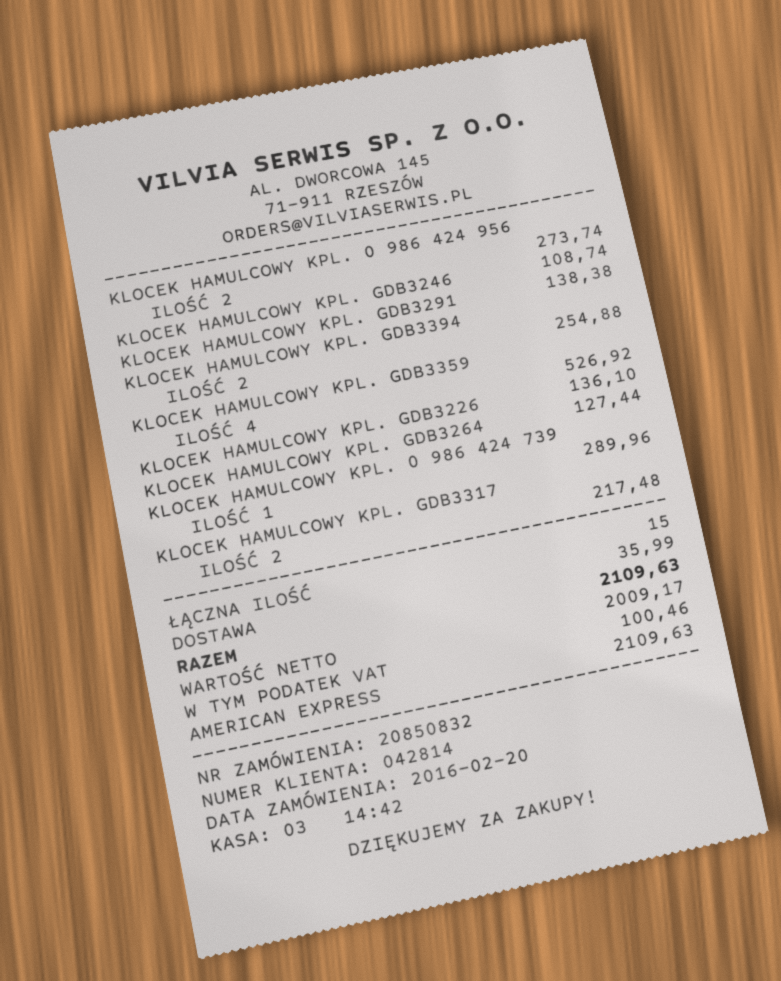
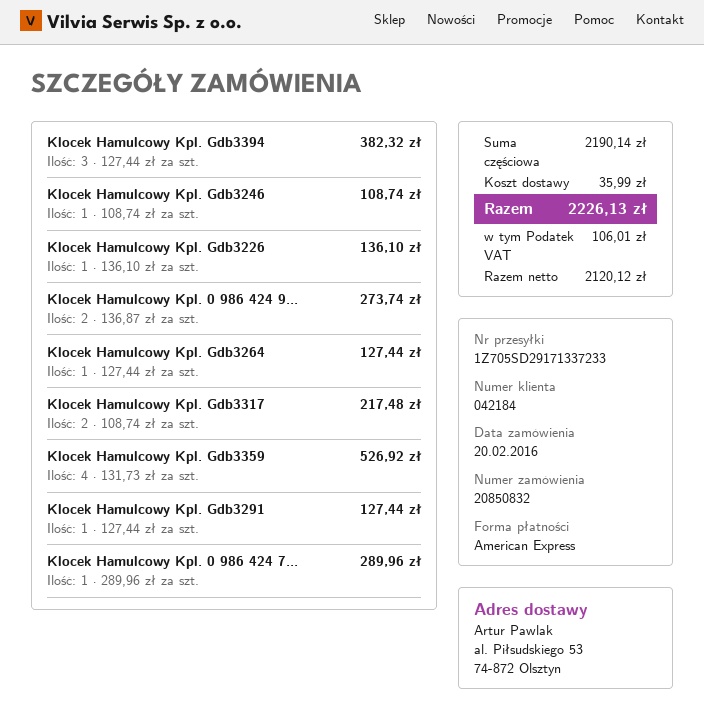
customer number: 042814 -> 042184
KLOCEK HAMULCOWY KPL. GDB3291: 1 for 138.38 -> 1 for 127.44
KLOCEK HAMULCOWY KPL. GDB3394: 2 for 254.88 -> 3 for 382.32
net: 2009.17 -> 2120.12
tax: 100.46 -> 106.01
total: 2109.63 -> 2226.13

